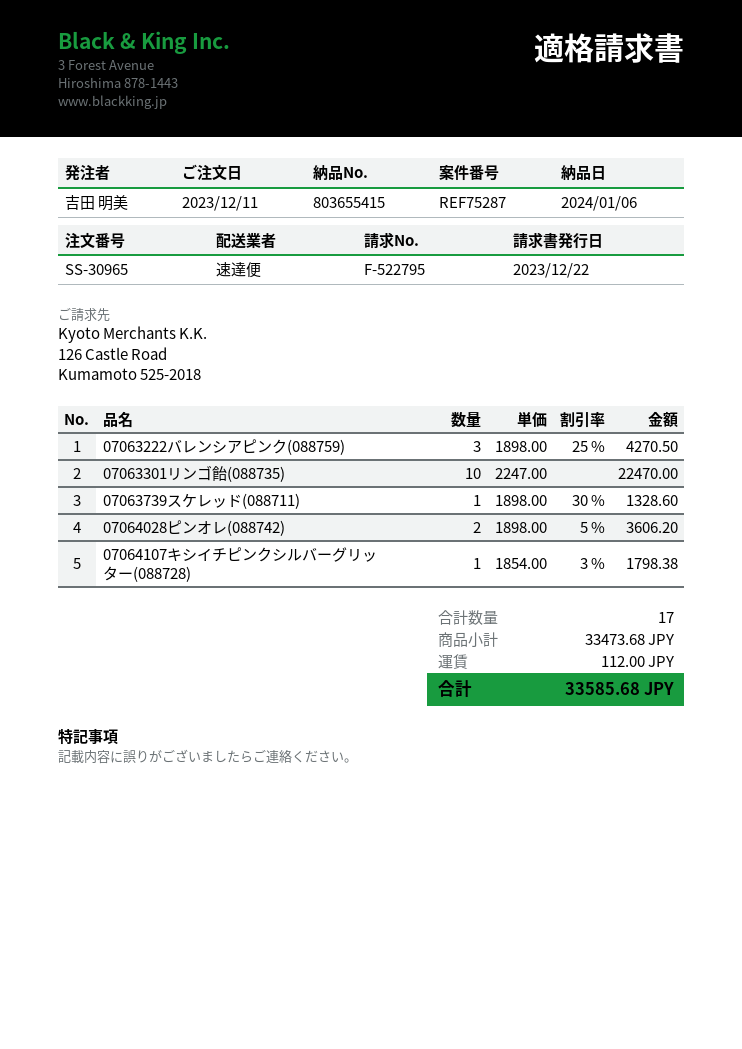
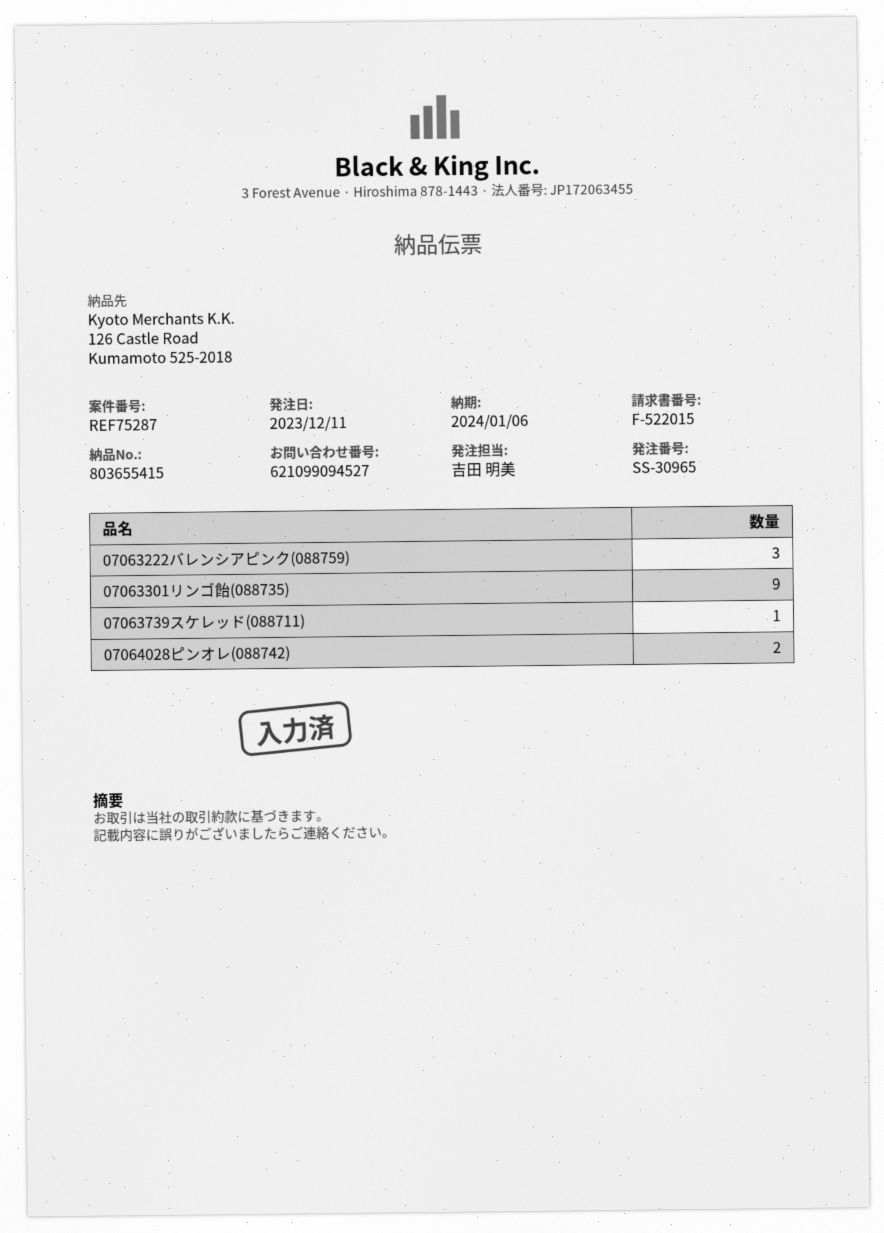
invoice number: F-522795 -> F-522015
07063301リンゴ飴(088735): 10 -> 9
07064107キシイチピンクシルバーグリッター(088728): 1 -> none

